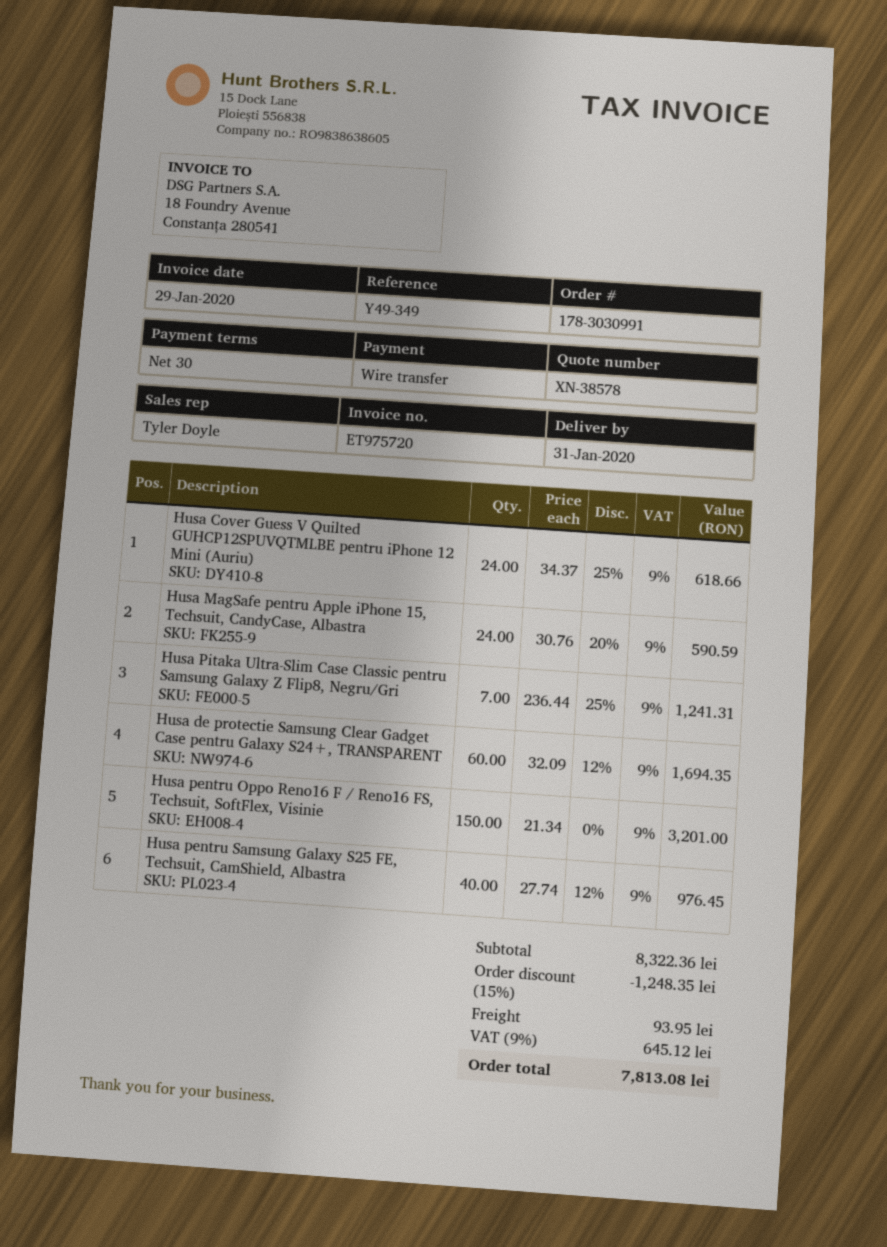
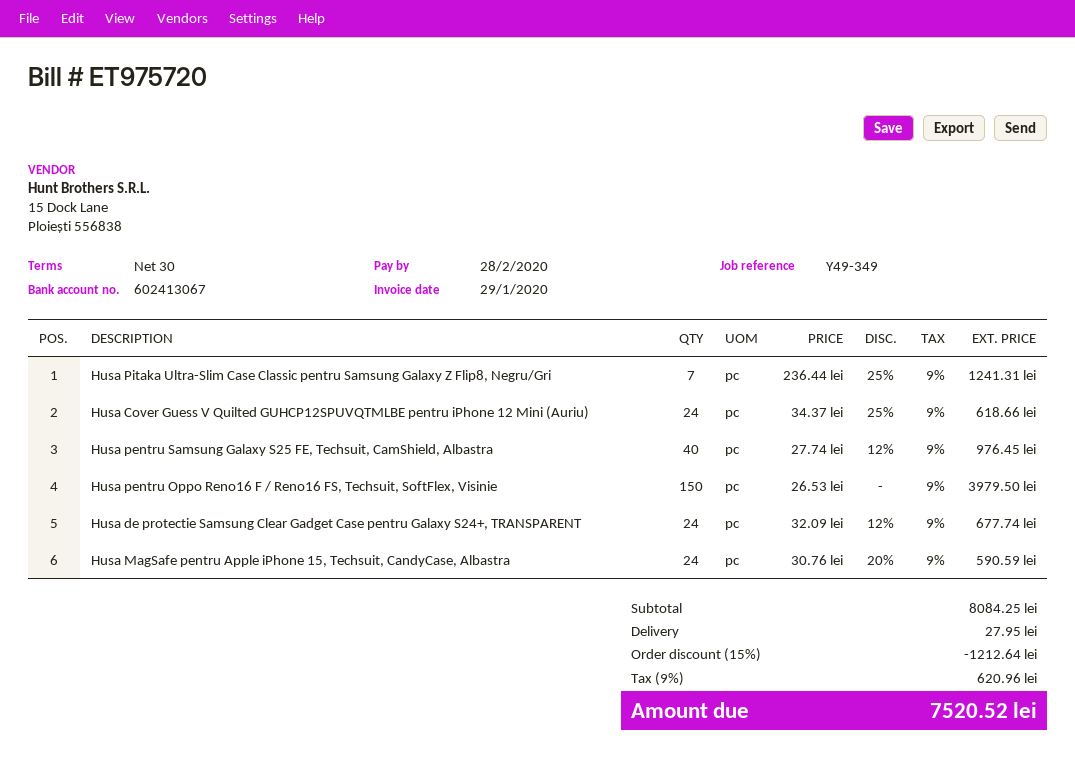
Husa de protectie Samsung Clear Gadget Case pentru Galaxy S24+, TRANSPARENT: 60 x 32.09 - 12% = 1694.35 -> 24 x 32.09 - 12% = 677.74
Husa pentru Oppo Reno16 F / Reno16 FS, Techsuit, SoftFlex, Visinie: 150 x 21.34 = 3201.00 -> 150 x 26.53 = 3979.50
subtotal: 8322.36 -> 8084.25
discount: 15% = 1248.35 -> 15% = 1212.64
shipping: 93.95 -> 27.95
tax: 9% = 645.12 -> 9% = 620.96
total: 7813.08 -> 7520.52

